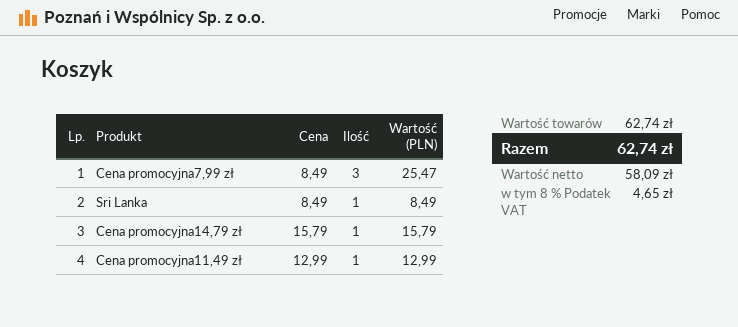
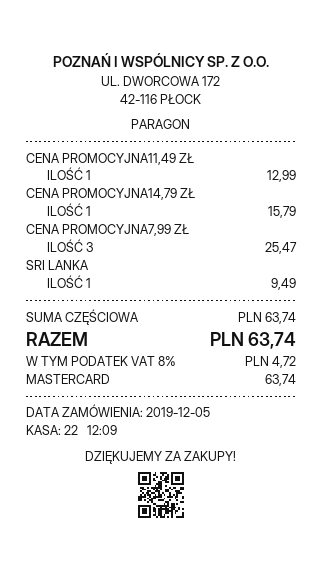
Sri Lanka: 1 for 8.49 -> 1 for 9.49
subtotal: 62.74 -> 63.74
tax: 8% = 4.65 -> 8% = 4.72
total: 62.74 -> 63.74

